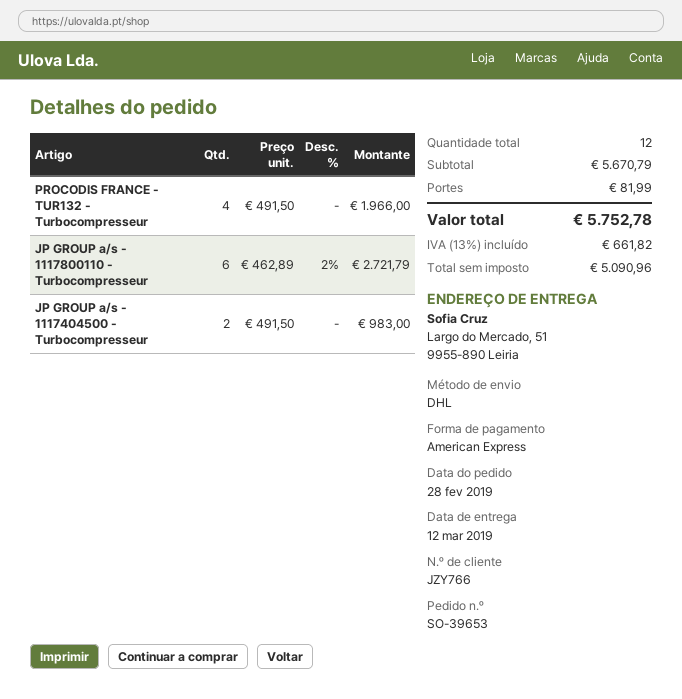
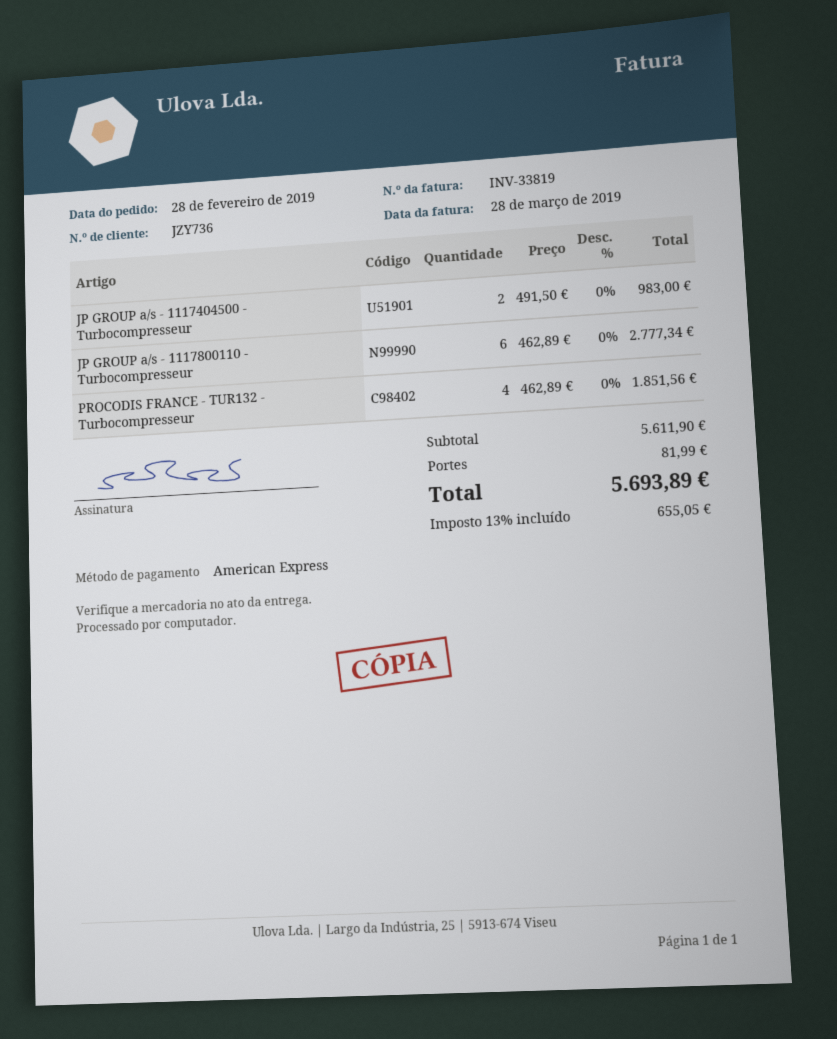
customer number: JZY766 -> JZY736
PROCODIS FRANCE - TUR132 - Turbocompresseur: 4 x 491.50 = 1966.00 -> 4 x 462.89 = 1851.56
JP GROUP a/s - 1117800110 - Turbocompresseur: 6 x 462.89 - 2% = 2721.79 -> 6 x 462.89 = 2777.34
subtotal: 5670.79 -> 5611.90
tax: 13% = 661.82 -> 13% = 655.05
total: 5752.78 -> 5693.89

